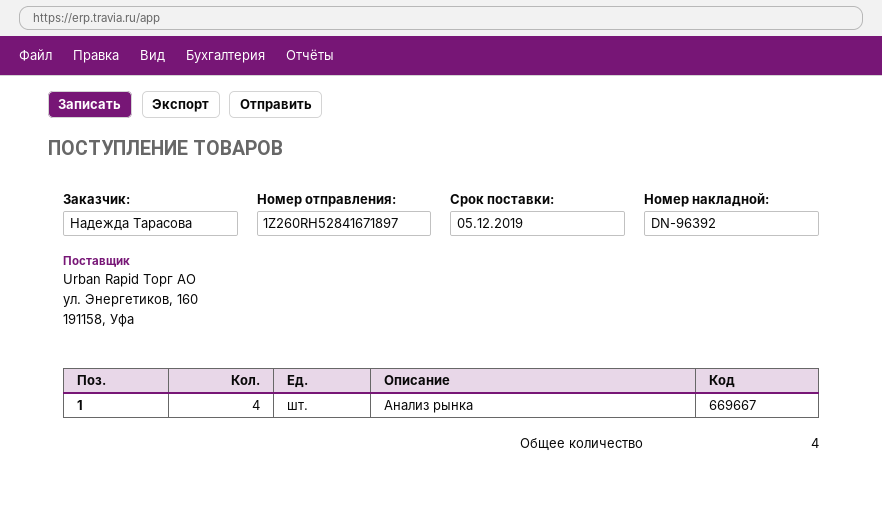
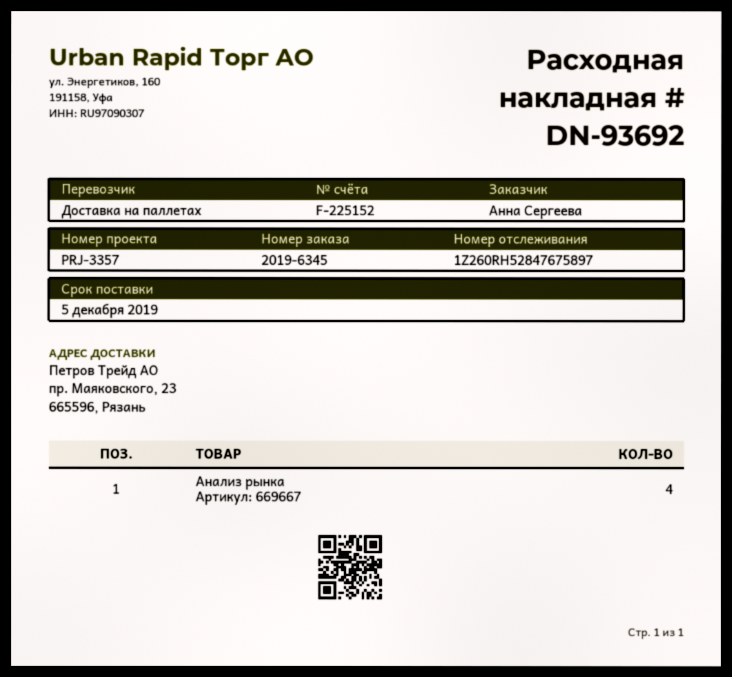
delivery note number: DN-96392 -> DN-93692
ordered by: Надежда Тарасова -> Анна Сергеева
tracking number: 1Z260RH52841671897 -> 1Z260RH52847675897

